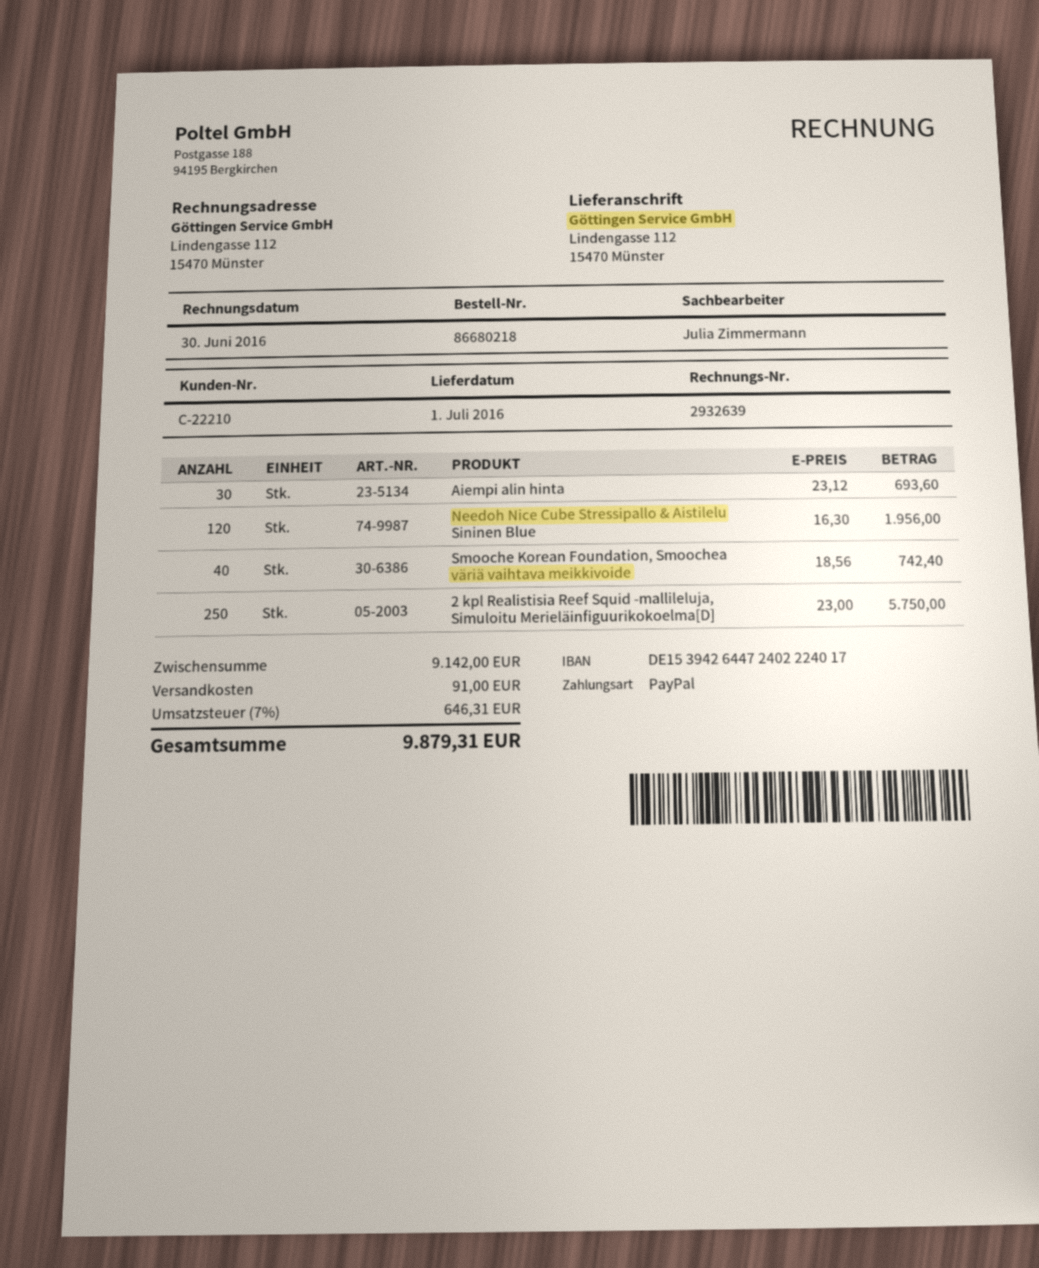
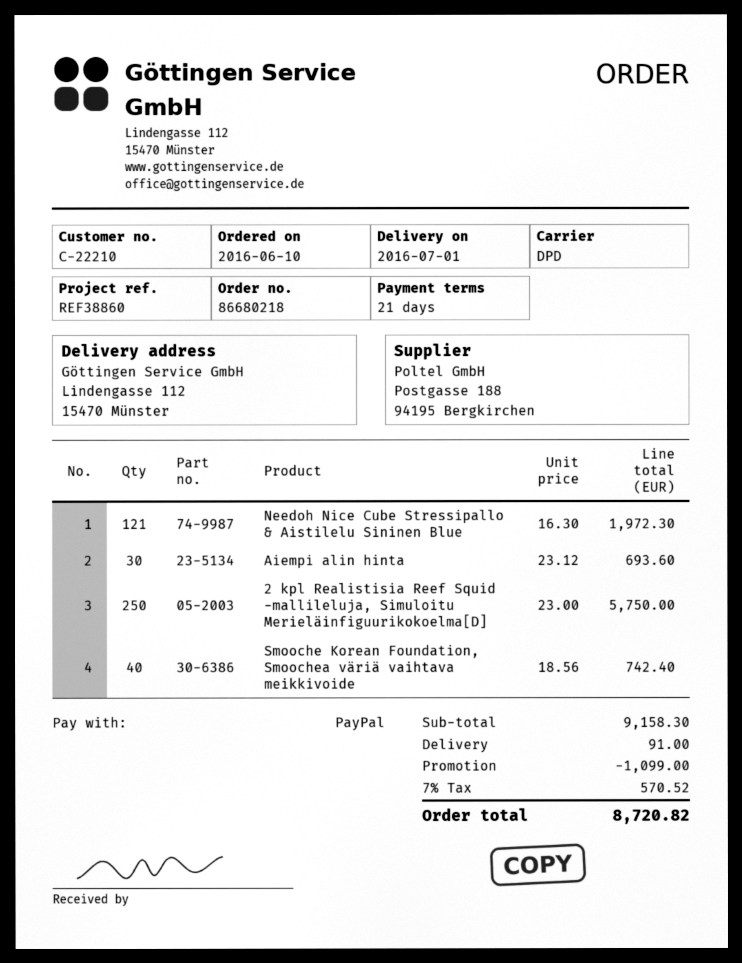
Needoh Nice Cube Stressipallo & Aistilelu Sininen Blue: 120 x 16.30 = 1956.00 -> 121 x 16.30 = 1972.30
subtotal: 9142.00 -> 9158.30
discount: none -> 1099.00
tax: 7% = 646.31 -> 7% = 570.52
total: 9879.31 -> 8720.82

